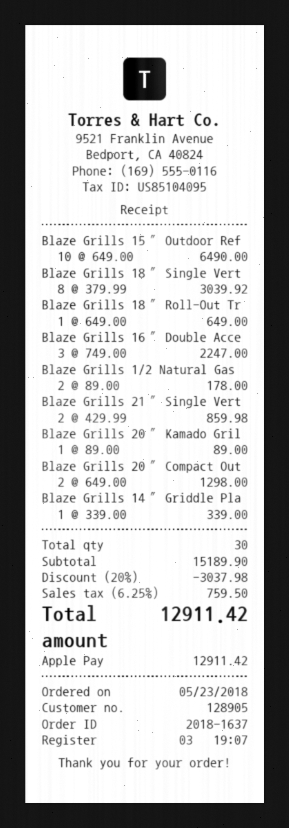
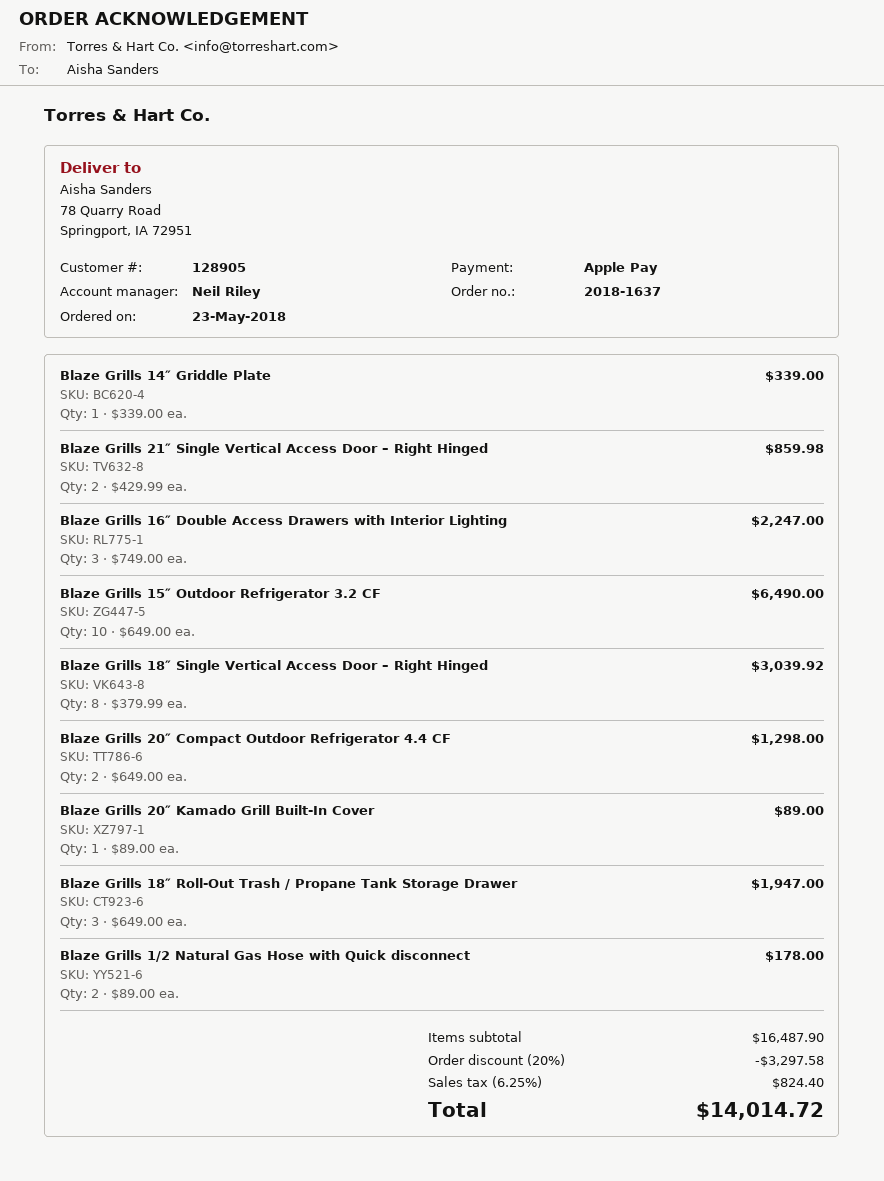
Blaze Grills 18″ Roll-Out Tr: 1 x 649.00 = 649.00 -> 3 x 649.00 = 1947.00
subtotal: 15189.90 -> 16487.90
discount: 20% = 3037.98 -> 20% = 3297.58
tax: 6.25% = 759.50 -> 6.25% = 824.40
total: 12911.42 -> 14014.72

